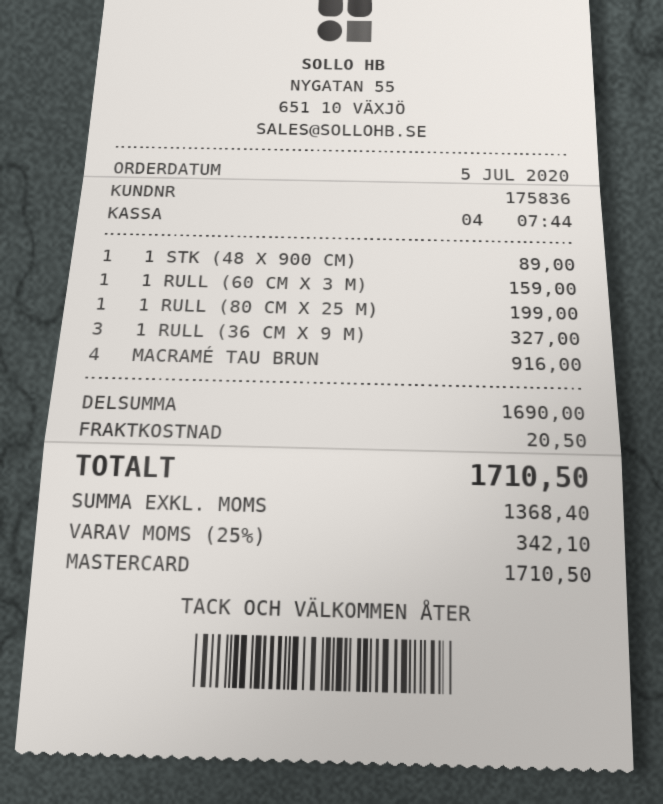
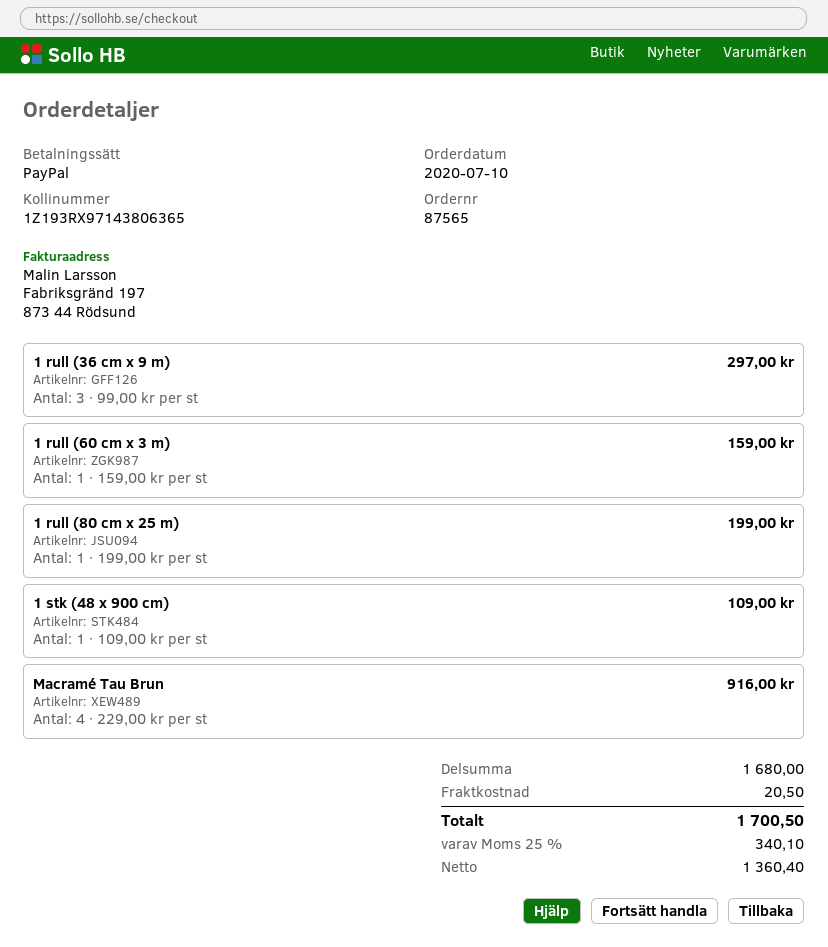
order date: 2020-07-05 -> 2020-07-10
payment method: Mastercard -> PayPal
1 STK (48 X 900 CM): 1 for 89.00 -> 1 for 109.00
1 RULL (36 CM X 9 M): 3 for 327.00 -> 3 for 297.00
subtotal: 1690.00 -> 1680.00
net: 1368.40 -> 1360.40
tax: 25% = 342.10 -> 25% = 340.10
total: 1710.50 -> 1700.50

